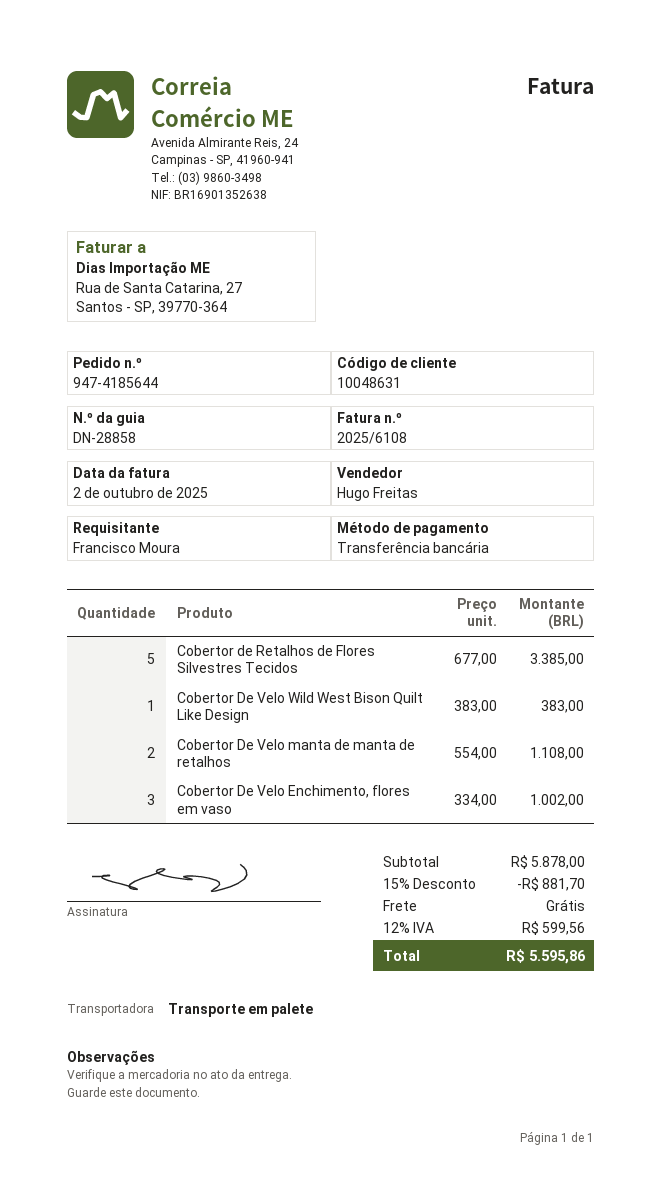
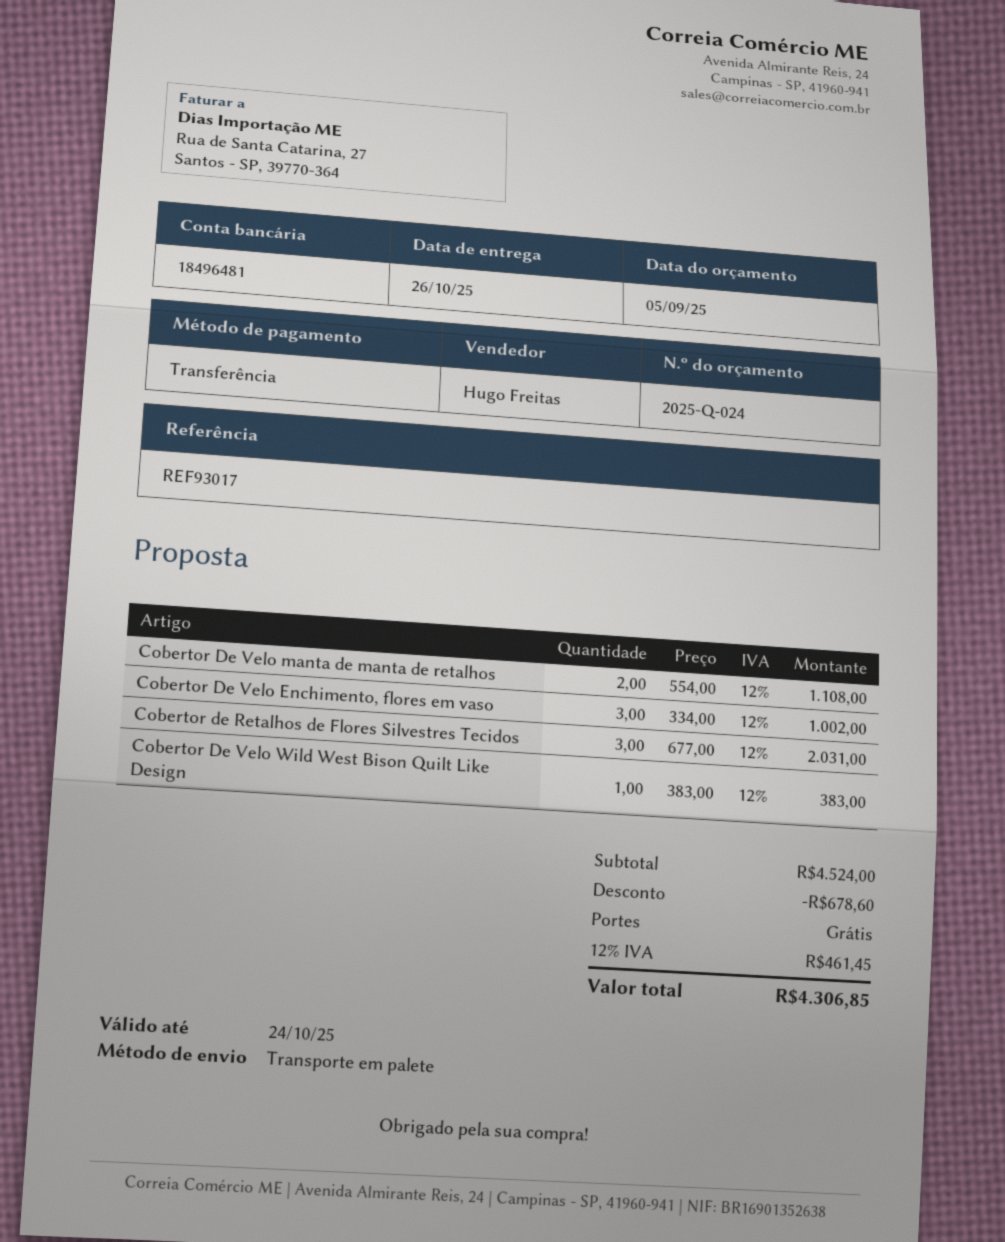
Cobertor de Retalhos de Flores Silvestres Tecidos: 5 x 677.00 = 3385.00 -> 3 x 677.00 = 2031.00
subtotal: 5878.00 -> 4524.00
discount: 881.70 -> 678.60
tax: 12% = 599.56 -> 12% = 461.45
total: 5595.86 -> 4306.85

